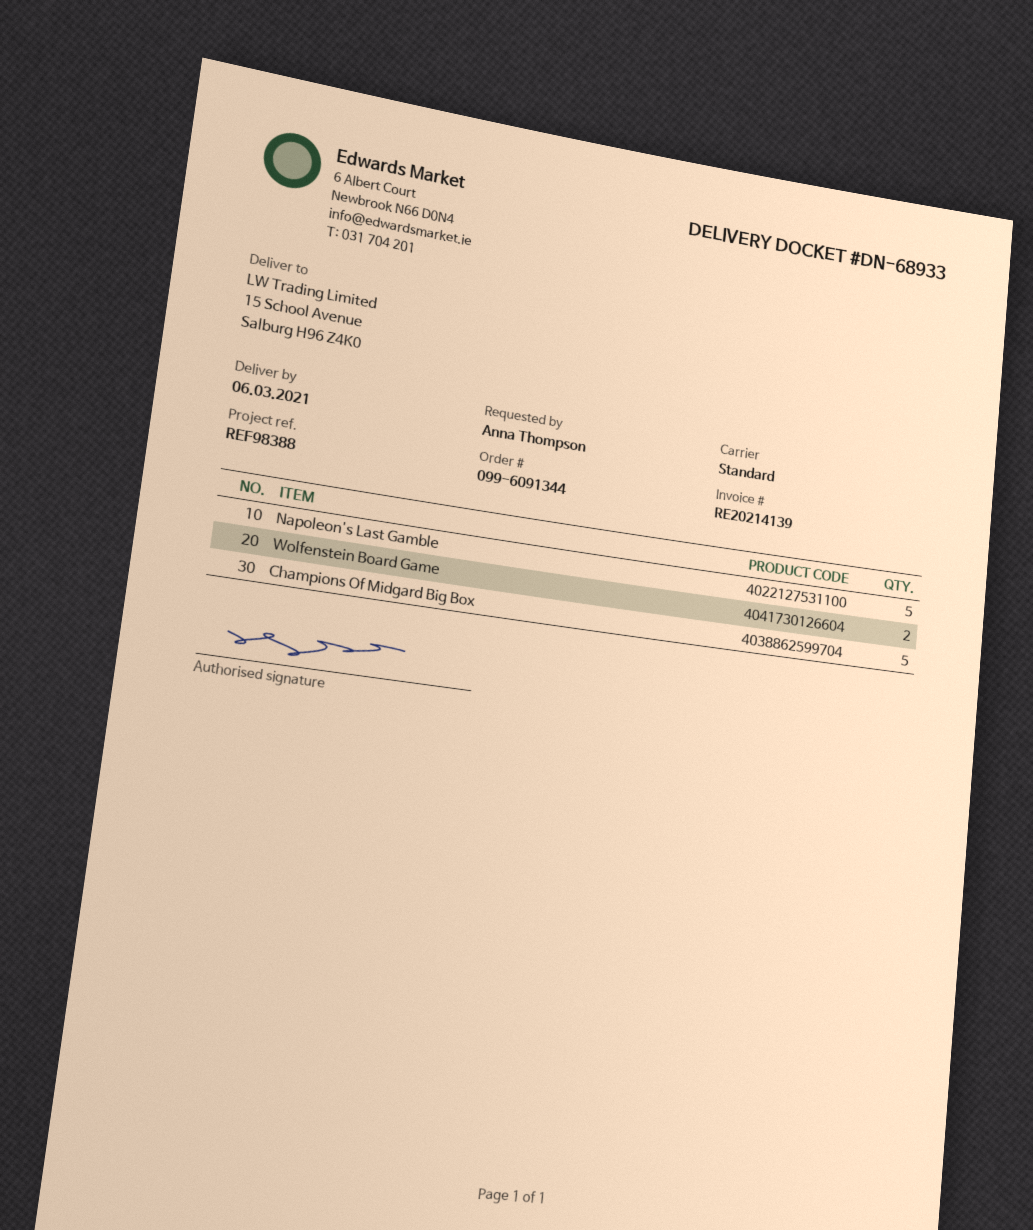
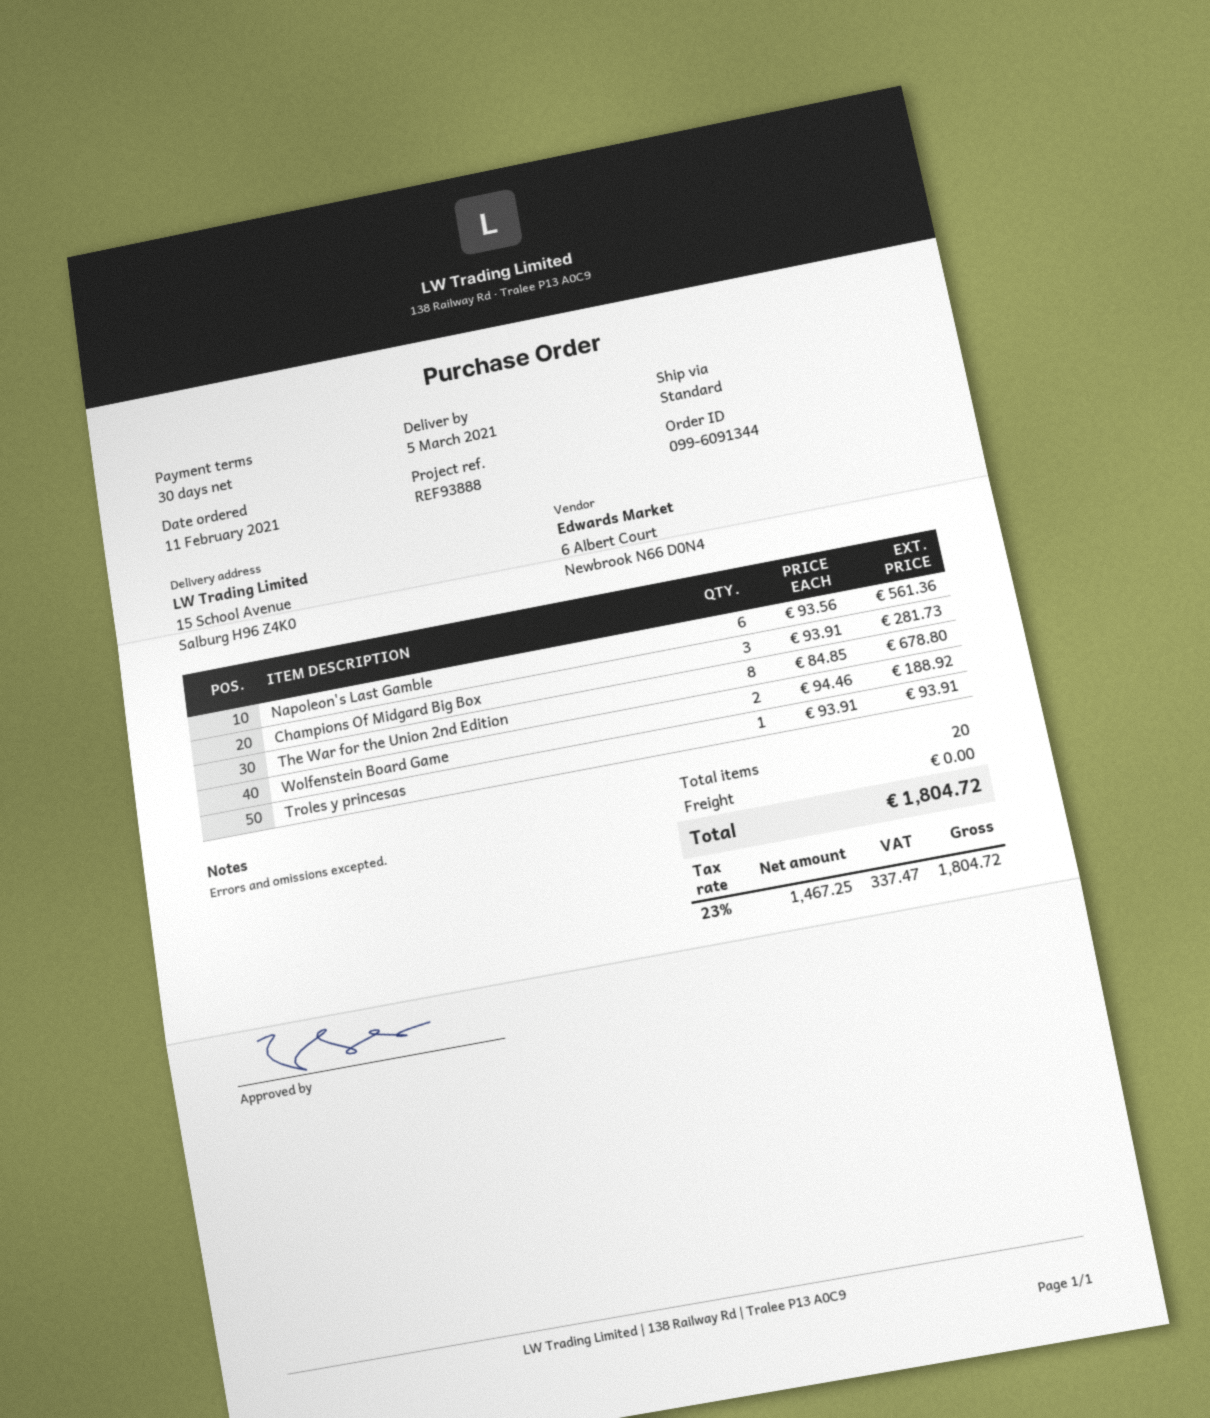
delivery date: 2021-03-06 -> 2021-03-05
reference: REF98388 -> REF93888
Napoleon's Last Gamble: 5 -> 6
Champions Of Midgard Big Box: 5 -> 3
The War for the Union 2nd Edition: none -> 8
Troles y princesas: none -> 1

